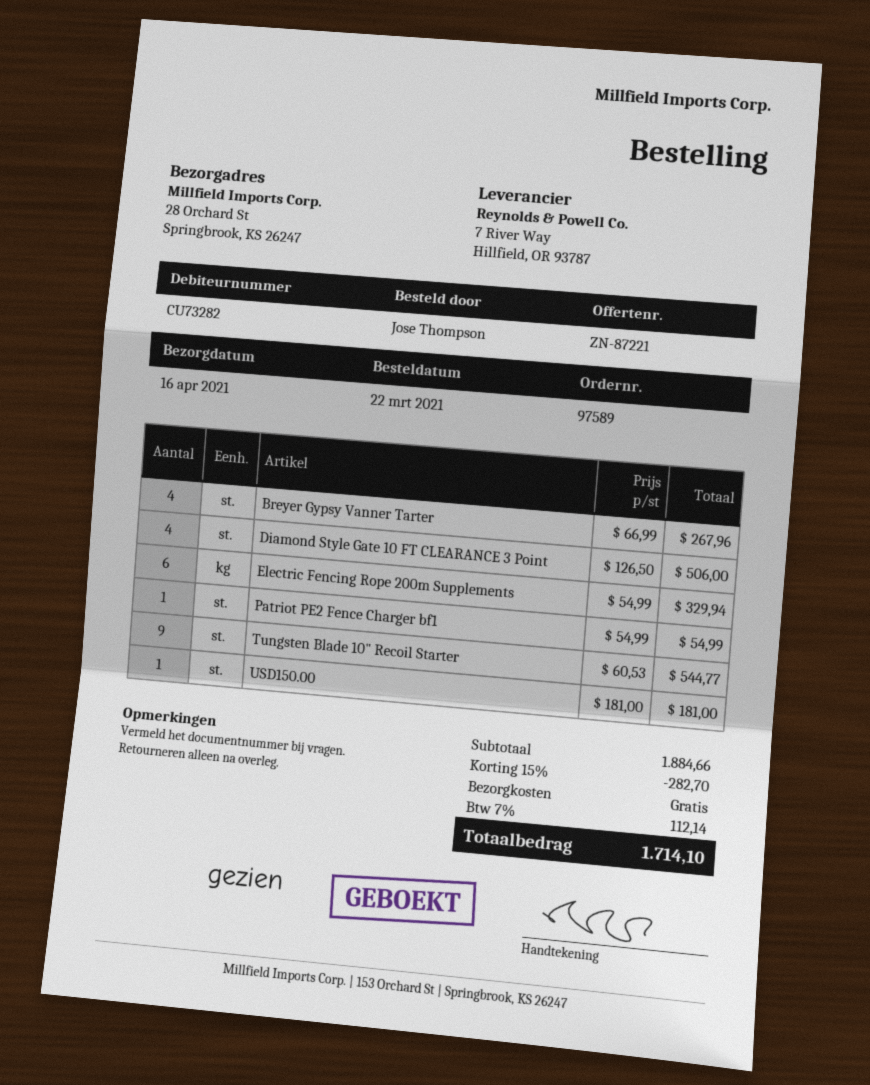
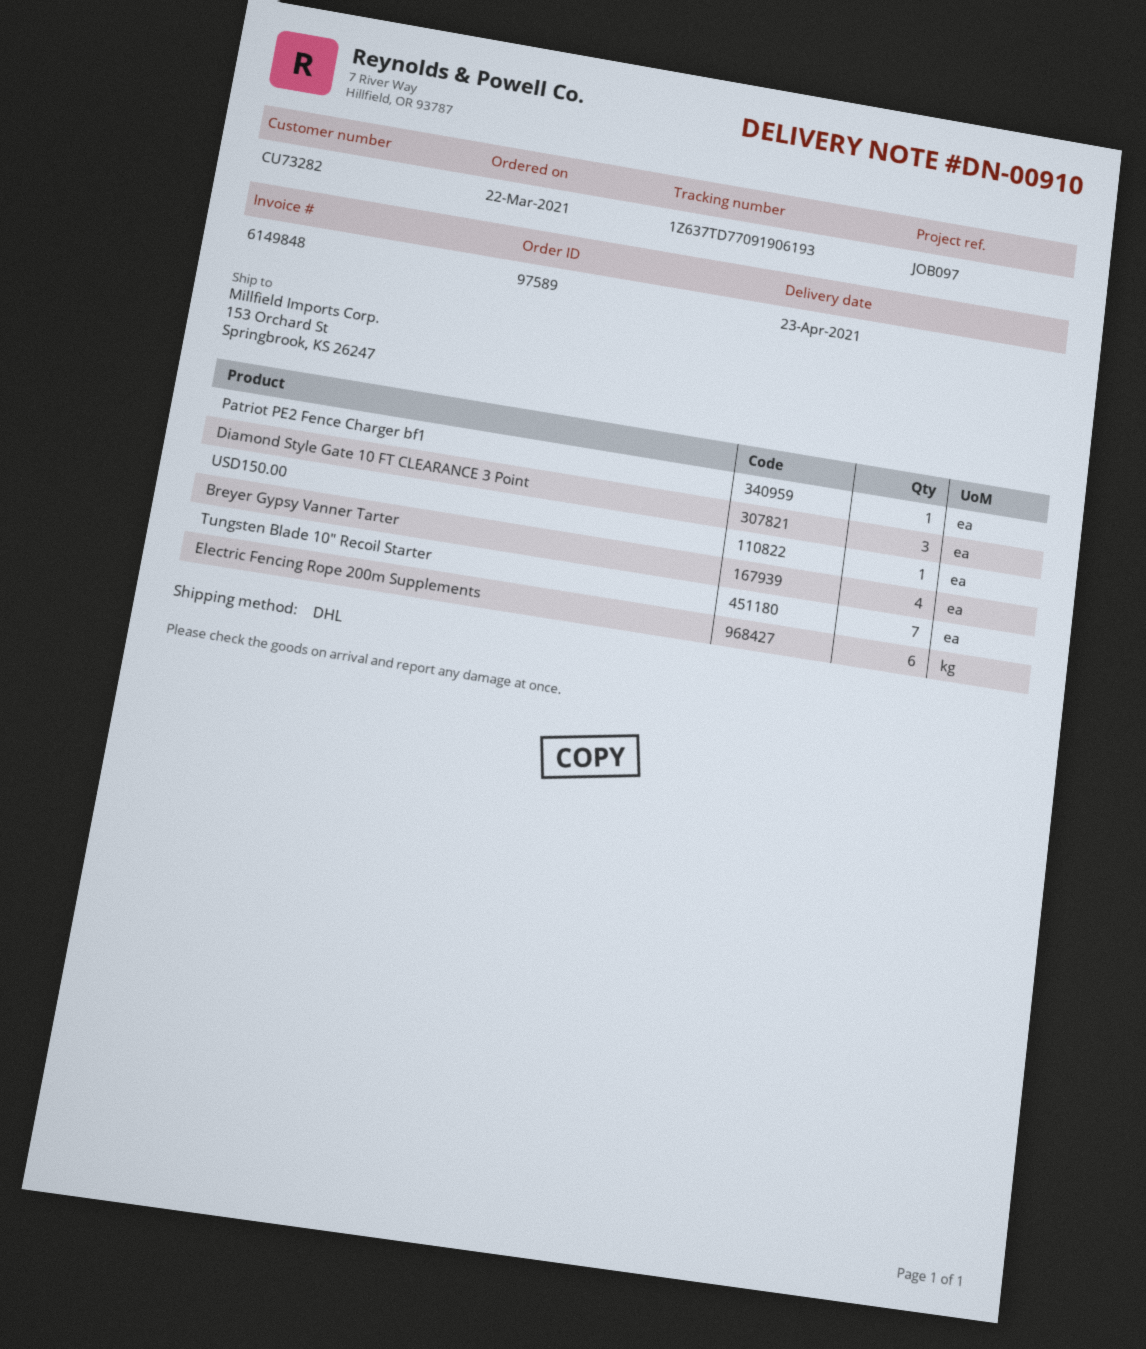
delivery date: 2021-04-16 -> 2021-04-23
ship to: 28 Orchard St, Springbrook, KS 26247 -> 153 Orchard St, Springbrook, KS 26247
Diamond Style Gate 10 FT CLEARANCE 3 Point: 4 -> 3
Tungsten Blade 10" Recoil Starter: 9 -> 7

